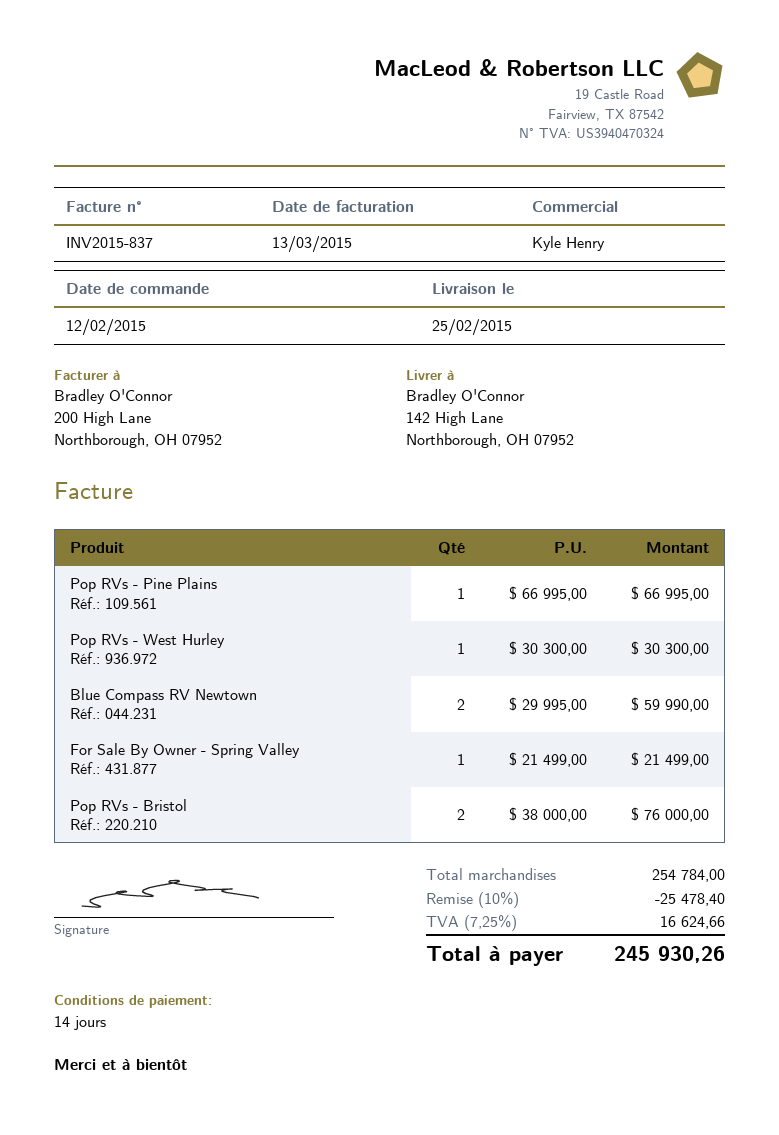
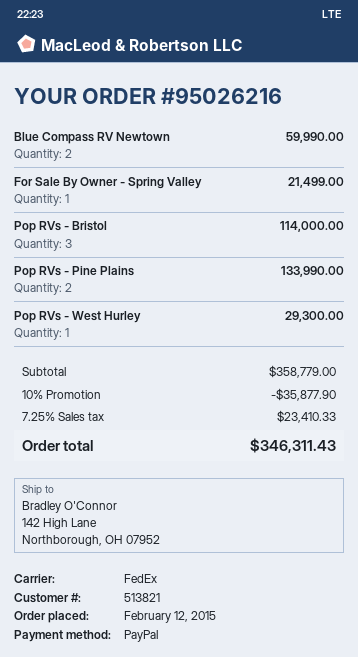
Pop RVs - Pine Plains: 1 for 66995.00 -> 2 for 133990.00
Pop RVs - West Hurley: 1 for 30300.00 -> 1 for 29300.00
Pop RVs - Bristol: 2 for 76000.00 -> 3 for 114000.00
subtotal: 254784.00 -> 358779.00
discount: 10% = 25478.40 -> 10% = 35877.90
tax: 7.25% = 16624.66 -> 7.25% = 23410.33
total: 245930.26 -> 346311.43

